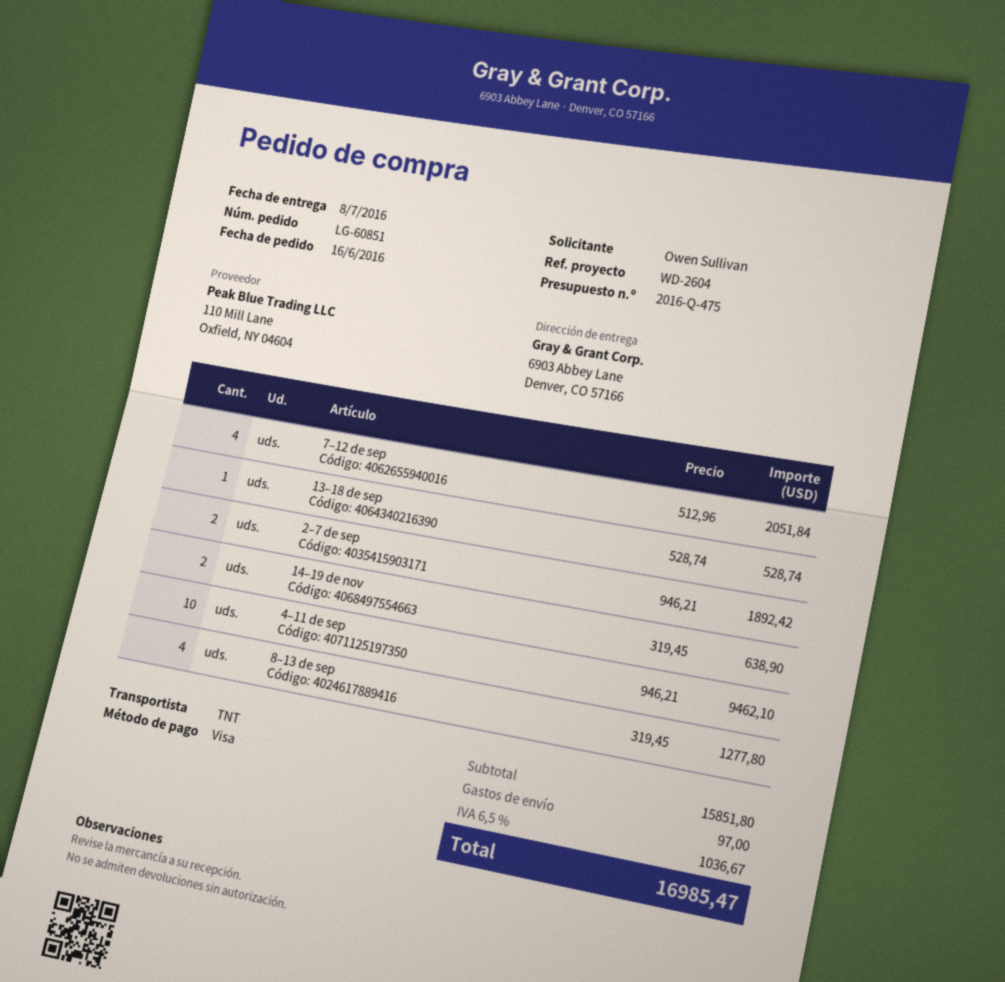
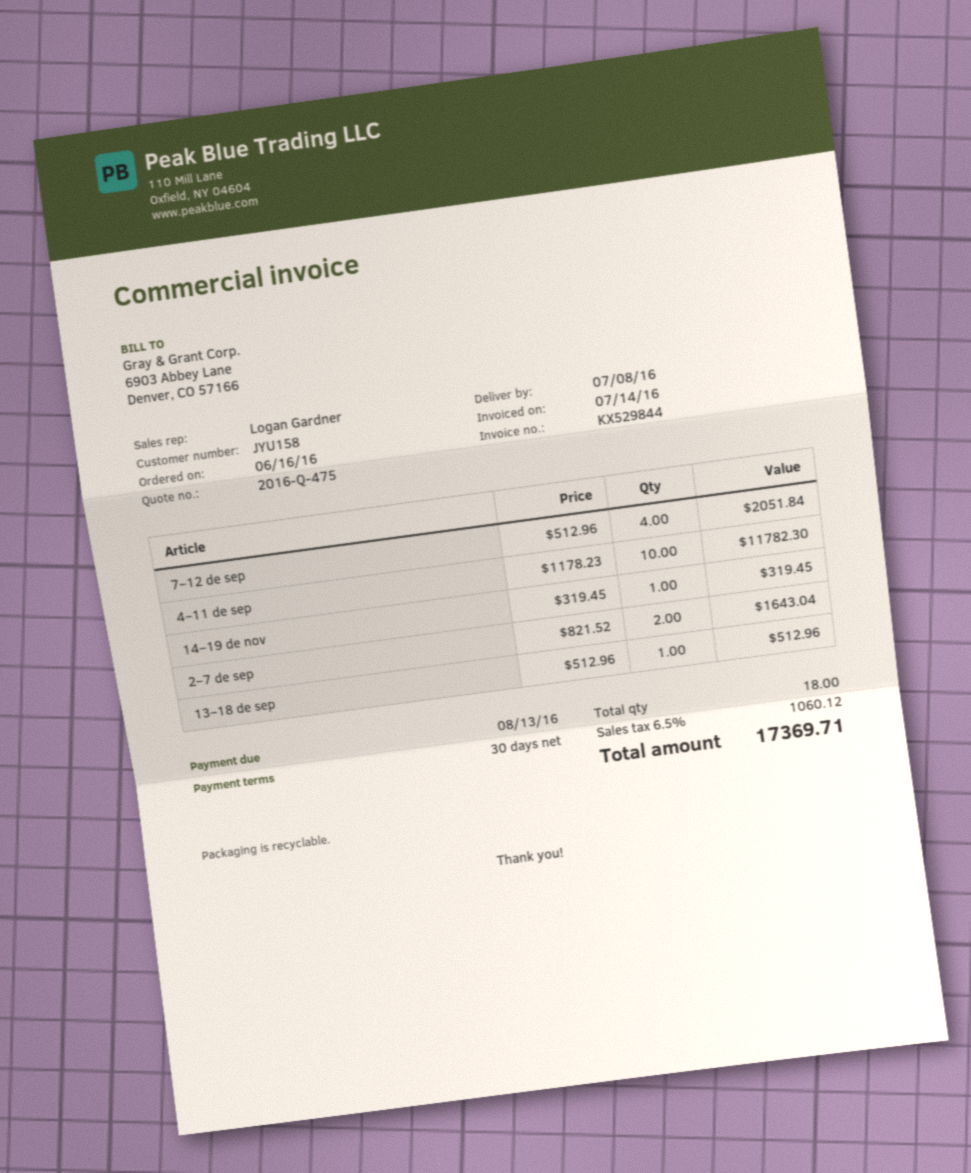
13–18 de sep: 1 x 528.74 = 528.74 -> 1 x 512.96 = 512.96
2–7 de sep: 2 x 946.21 = 1892.42 -> 2 x 821.52 = 1643.04
14–19 de nov: 2 x 319.45 = 638.90 -> 1 x 319.45 = 319.45
4–11 de sep: 10 x 946.21 = 9462.10 -> 10 x 1178.23 = 11782.30
8–13 de sep: 4 x 319.45 = 1277.80 -> none
shipping: 97.00 -> none
tax: 6.5% = 1036.67 -> 6.5% = 1060.12
total: 16985.47 -> 17369.71

